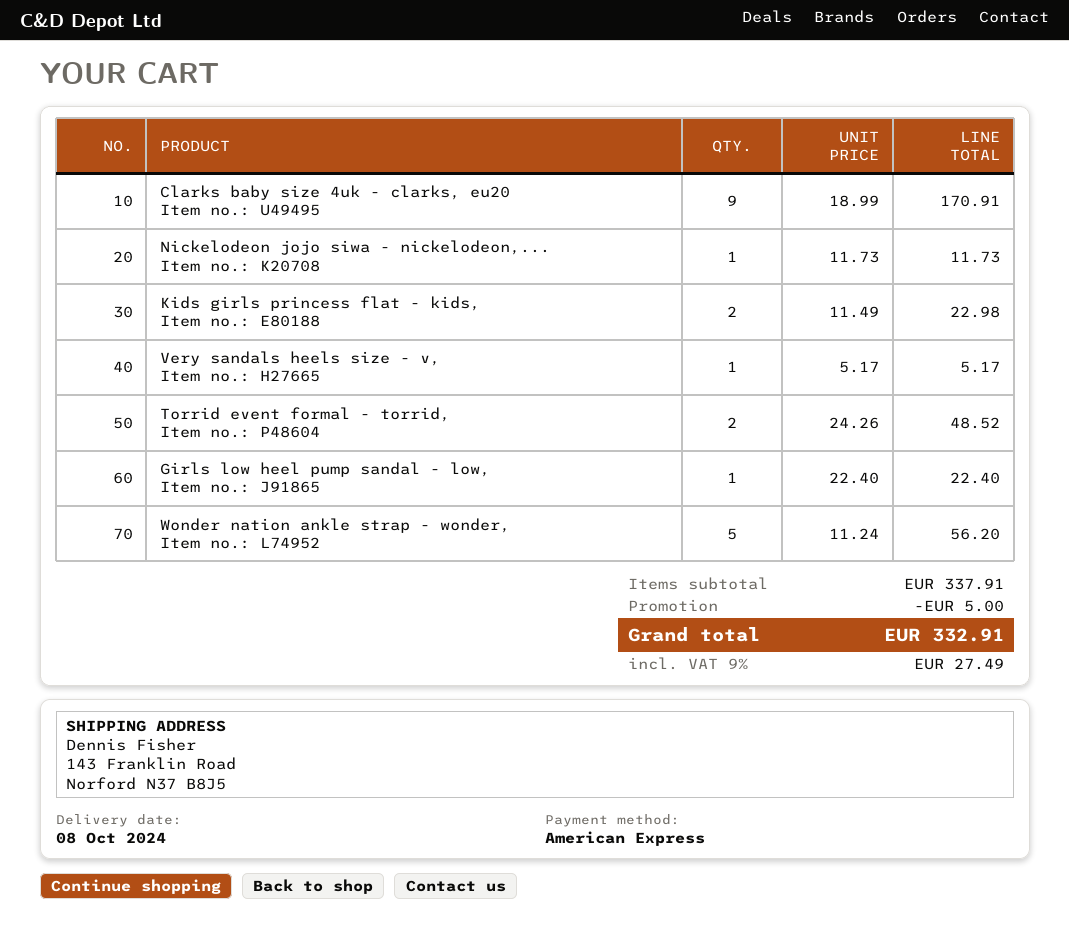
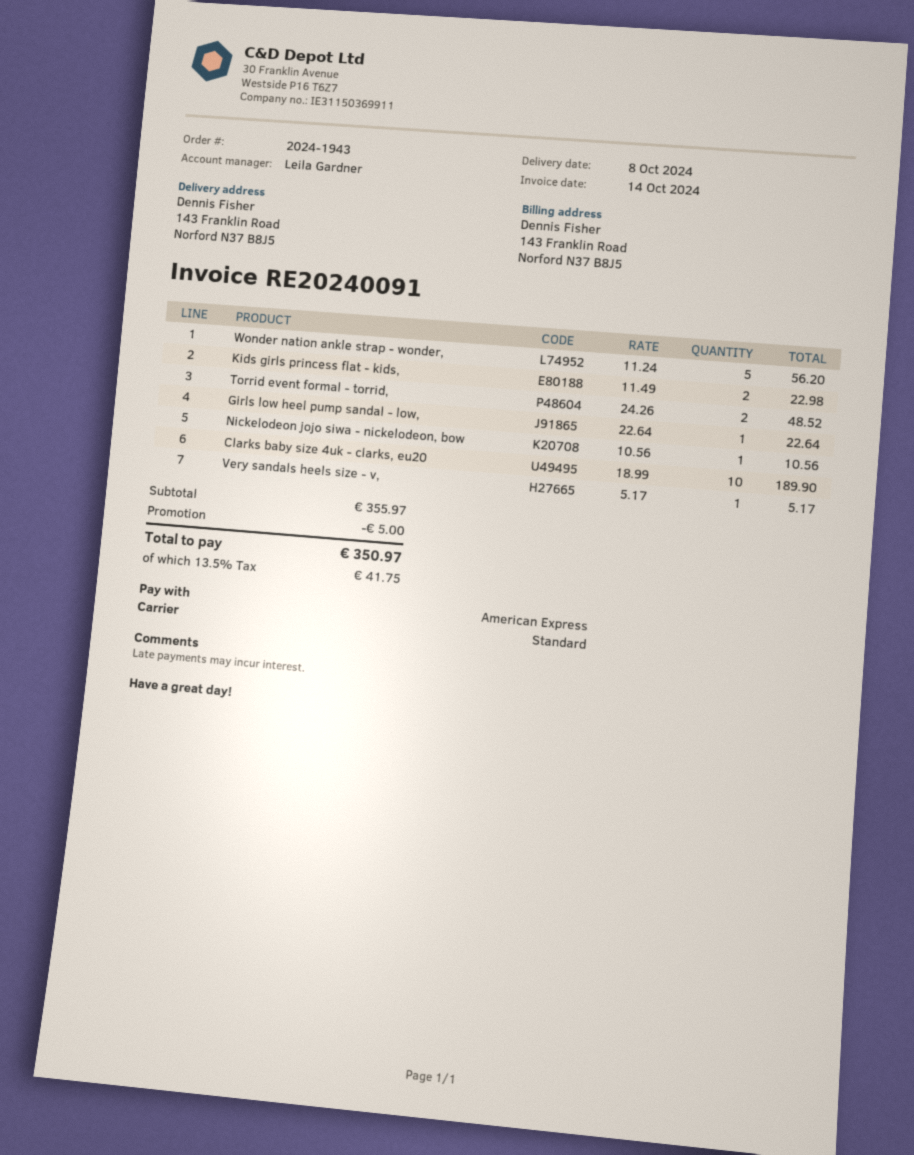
Clarks baby size 4uk - clarks, eu20: 9 x 18.99 = 170.91 -> 10 x 18.99 = 189.90
Nickelodeon jojo siwa - nickelodeon,...: 1 x 11.73 = 11.73 -> 1 x 10.56 = 10.56
Girls low heel pump sandal - low,: 1 x 22.40 = 22.40 -> 1 x 22.64 = 22.64
subtotal: 337.91 -> 355.97
tax: 9% = 27.49 -> 13.5% = 41.75
total: 332.91 -> 350.97

